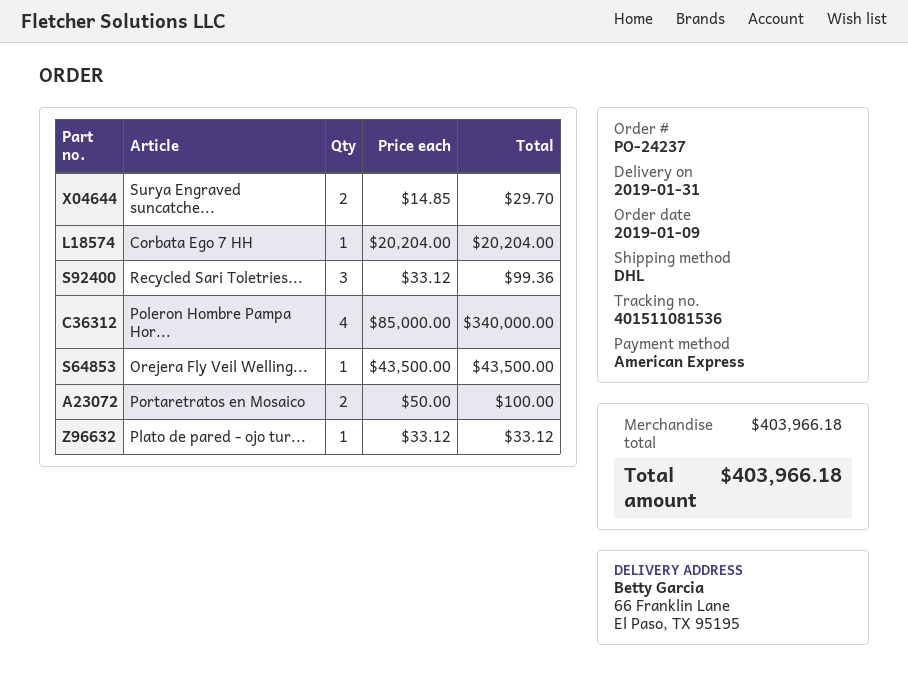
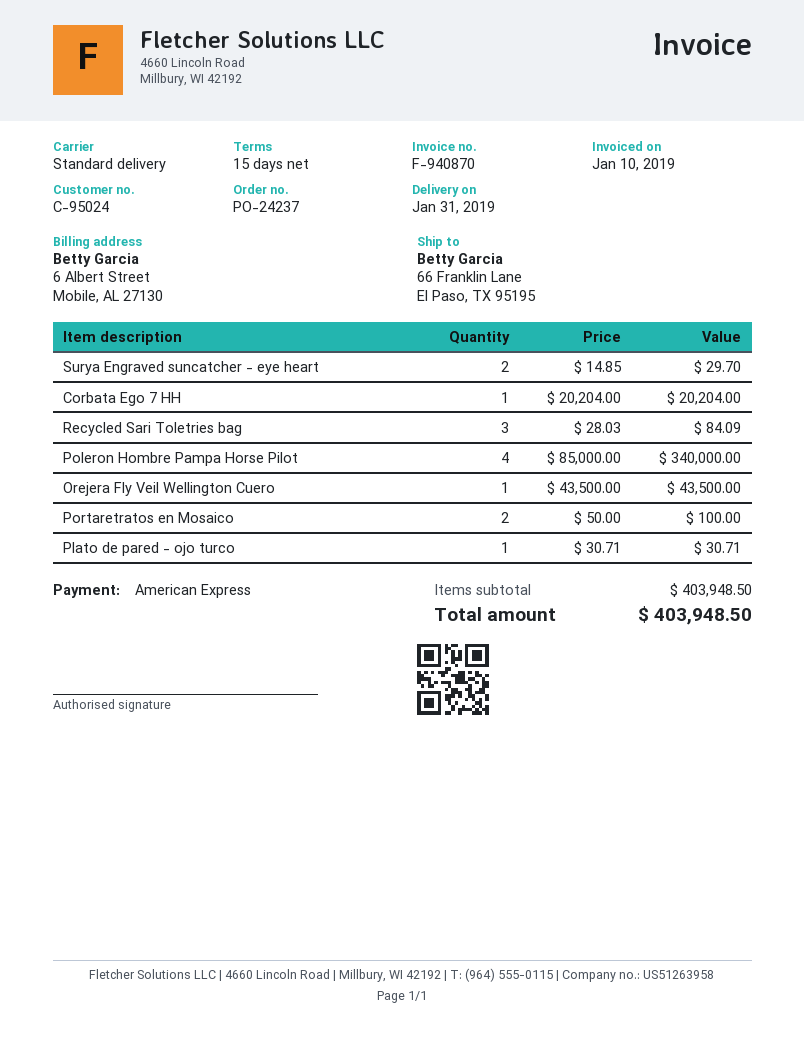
shipping method: DHL -> standard
Recycled Sari Toletries...: 3 x 33.12 = 99.36 -> 3 x 28.03 = 84.09
Plato de pared - ojo tur...: 1 x 33.12 = 33.12 -> 1 x 30.71 = 30.71
subtotal: 403966.18 -> 403948.50
total: 403966.18 -> 403948.50

